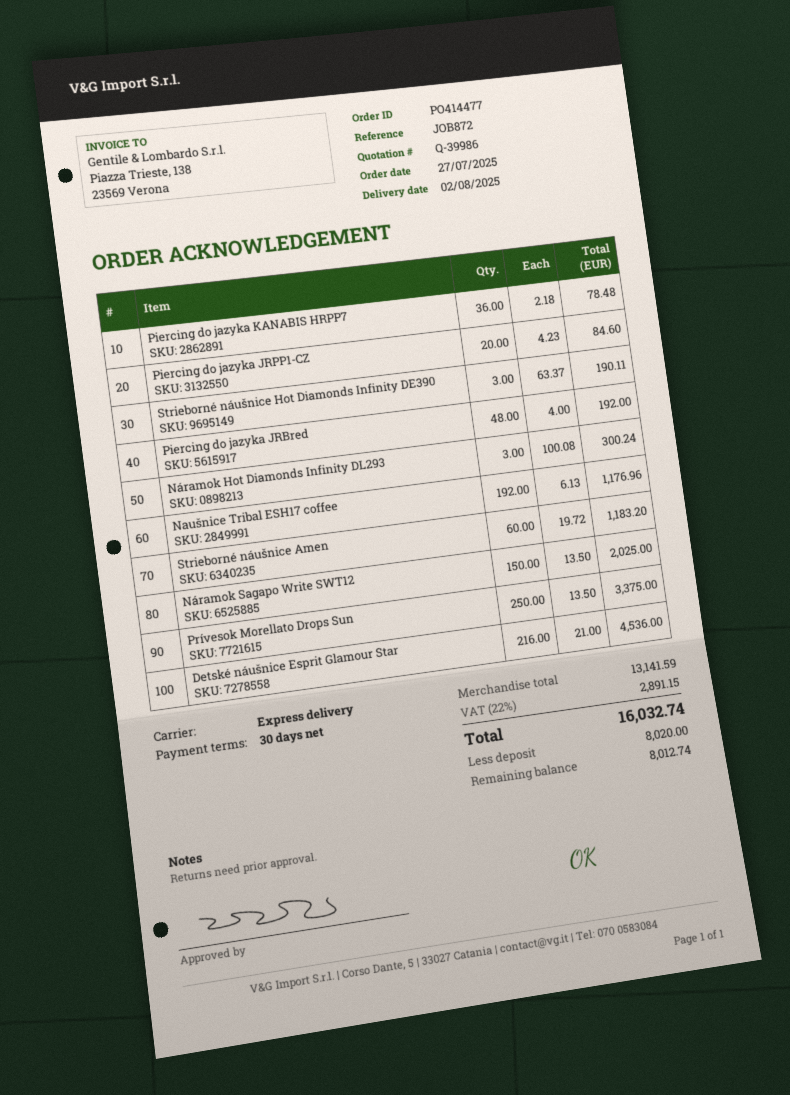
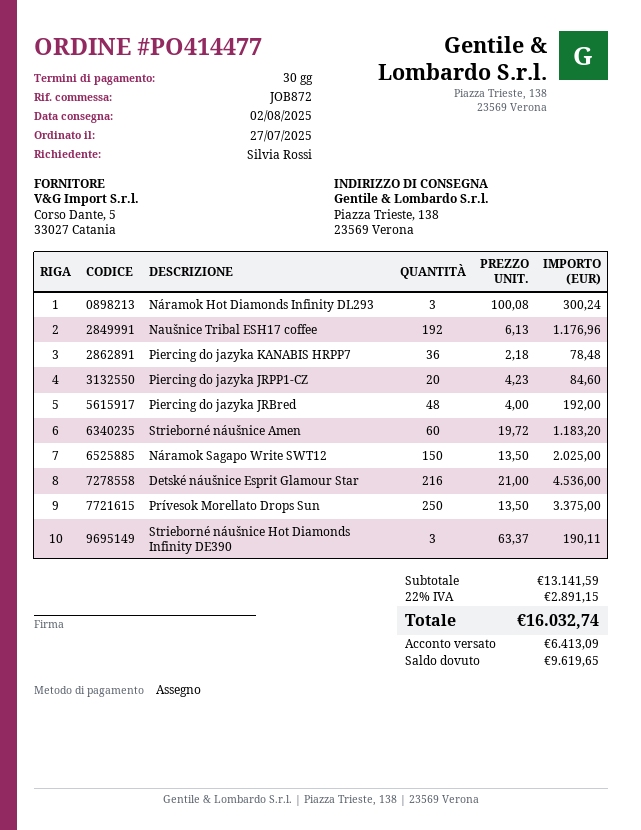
deposit: 8020.00 -> 6413.09
balance: 8012.74 -> 9619.65

